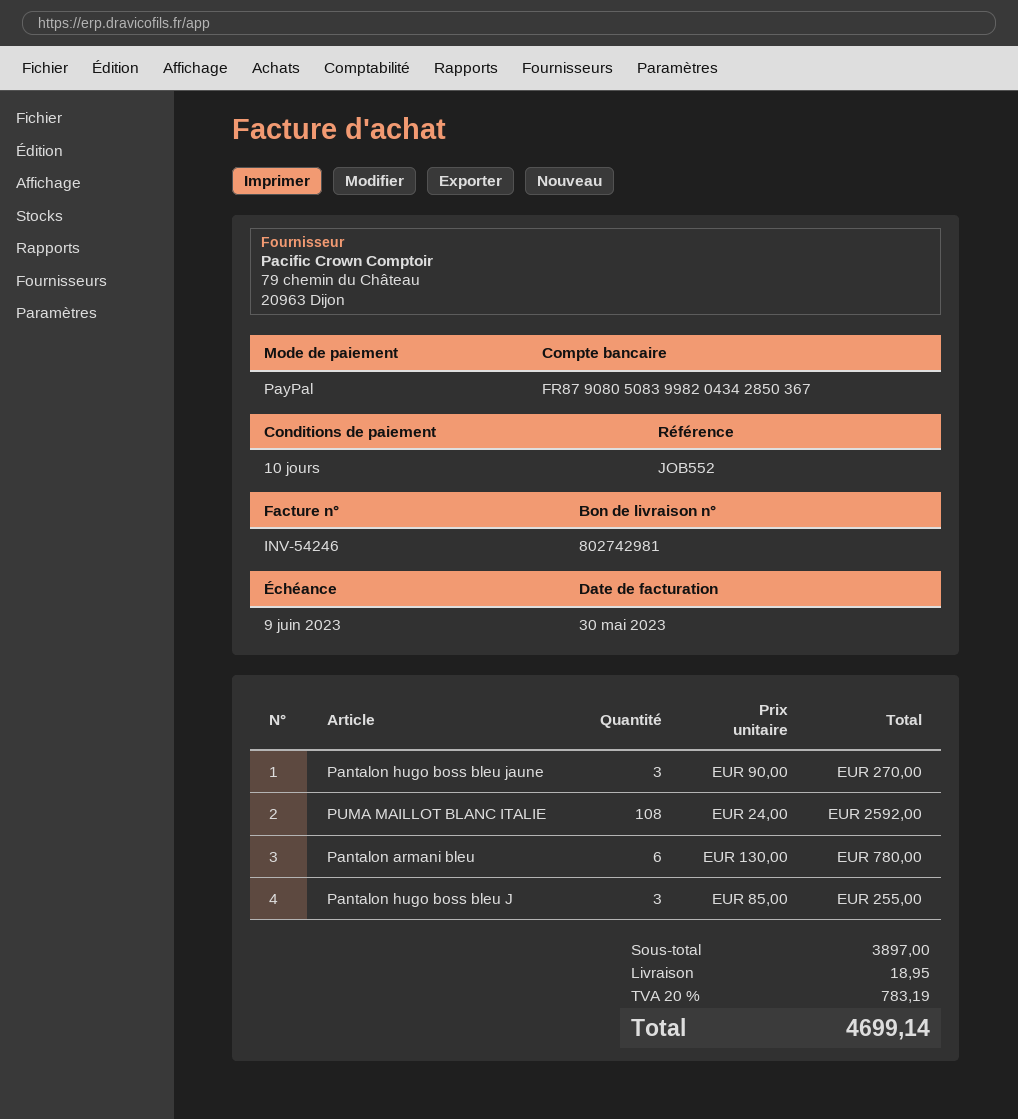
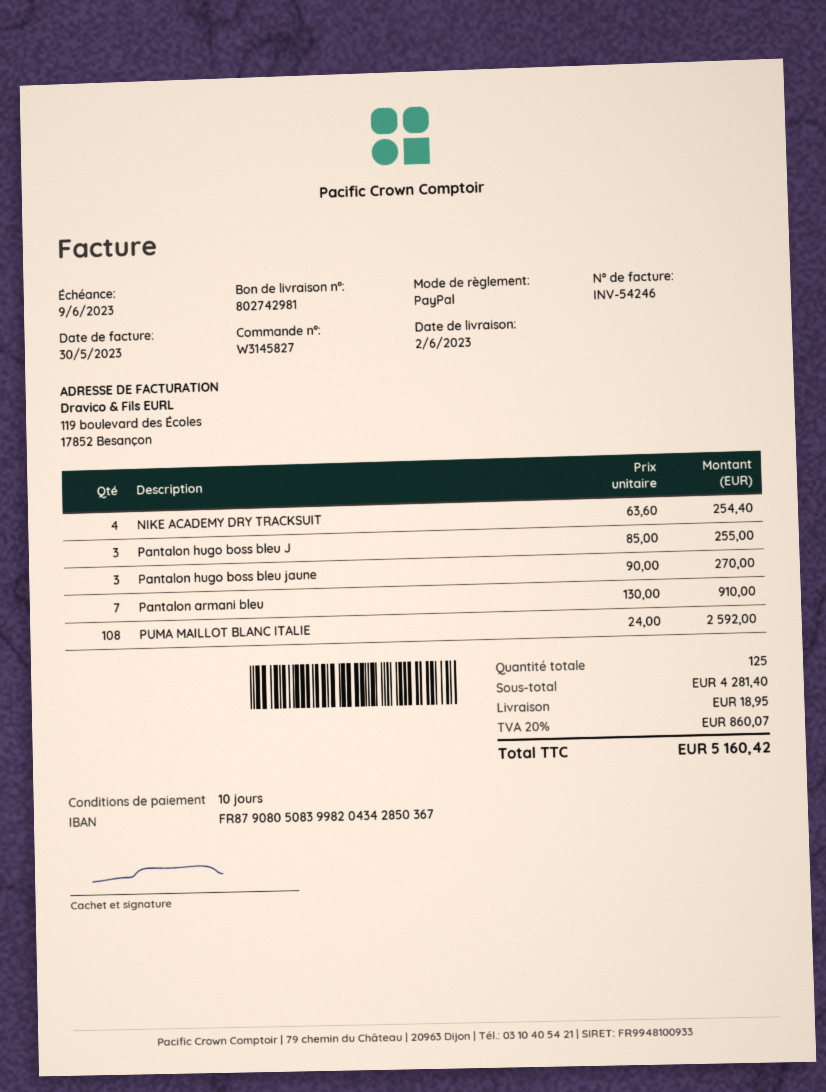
Pantalon armani bleu: 6 x 130.00 = 780.00 -> 7 x 130.00 = 910.00
NIKE ACADEMY DRY TRACKSUIT: none -> 4 x 63.60 = 254.40
subtotal: 3897.00 -> 4281.40
tax: 20% = 783.19 -> 20% = 860.07
total: 4699.14 -> 5160.42

